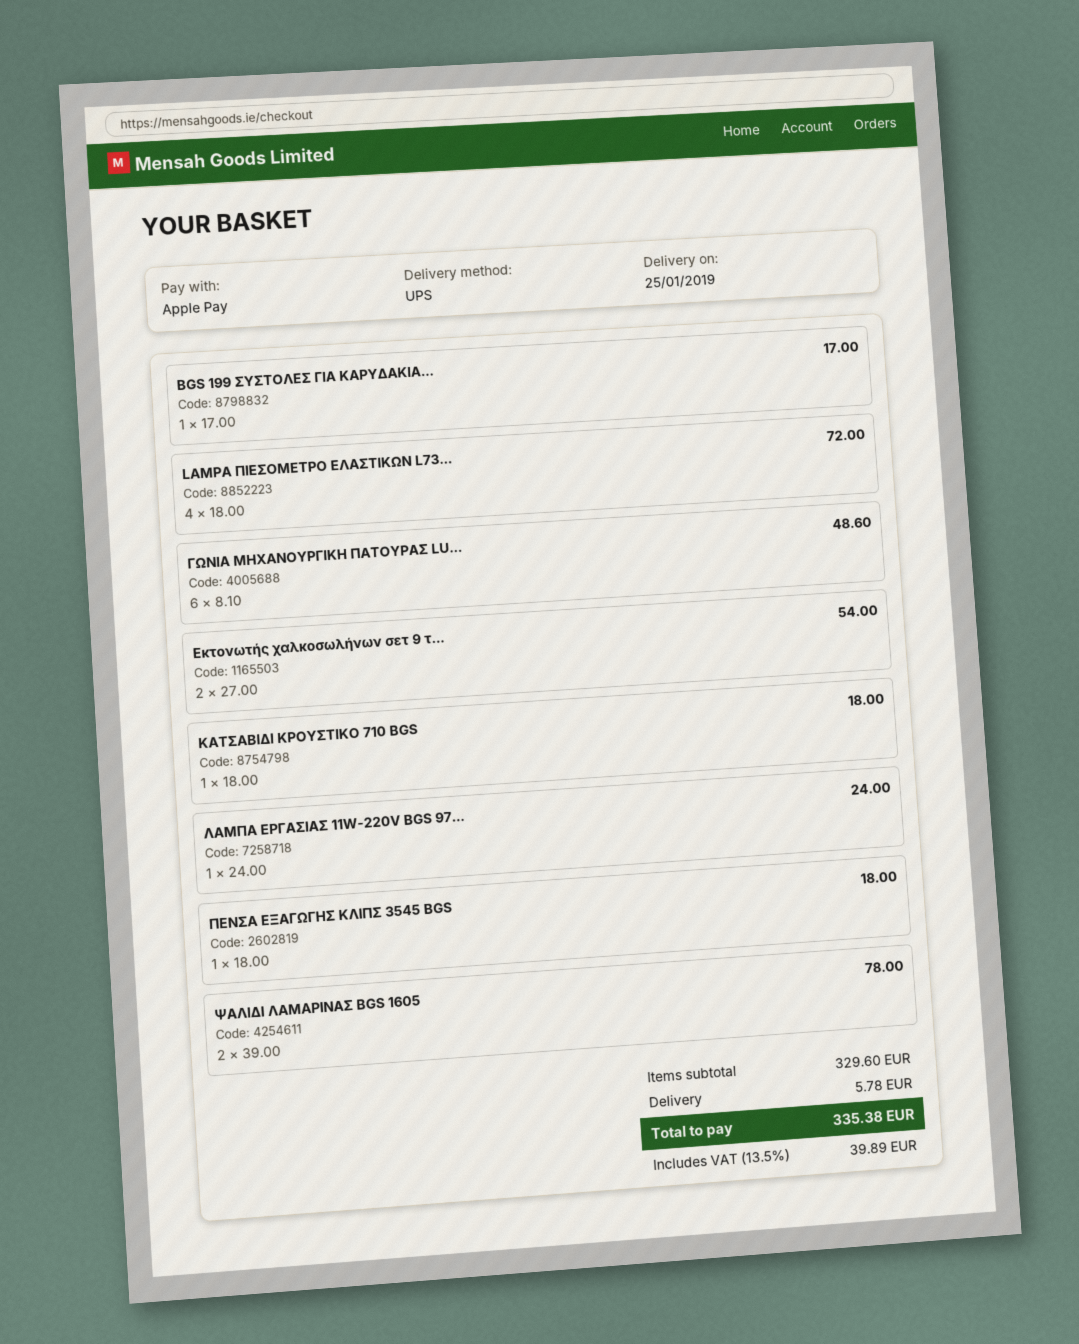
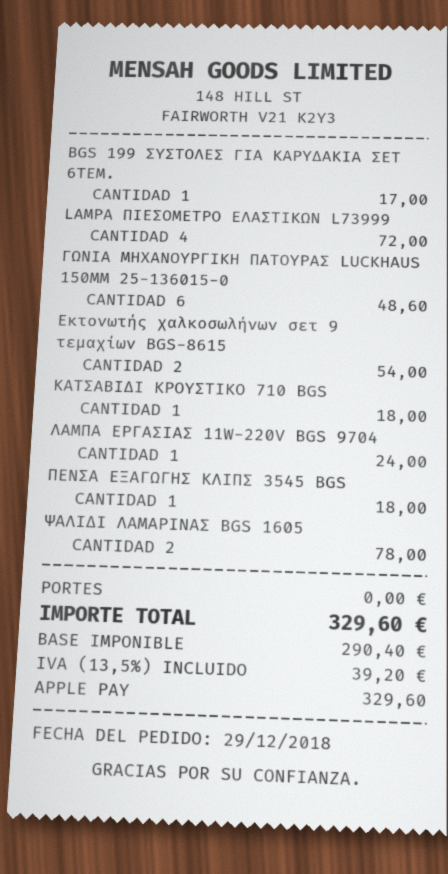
shipping: 5.78 -> 0.00
tax: 13.5% = 39.89 -> 13.5% = 39.20
total: 335.38 -> 329.60

